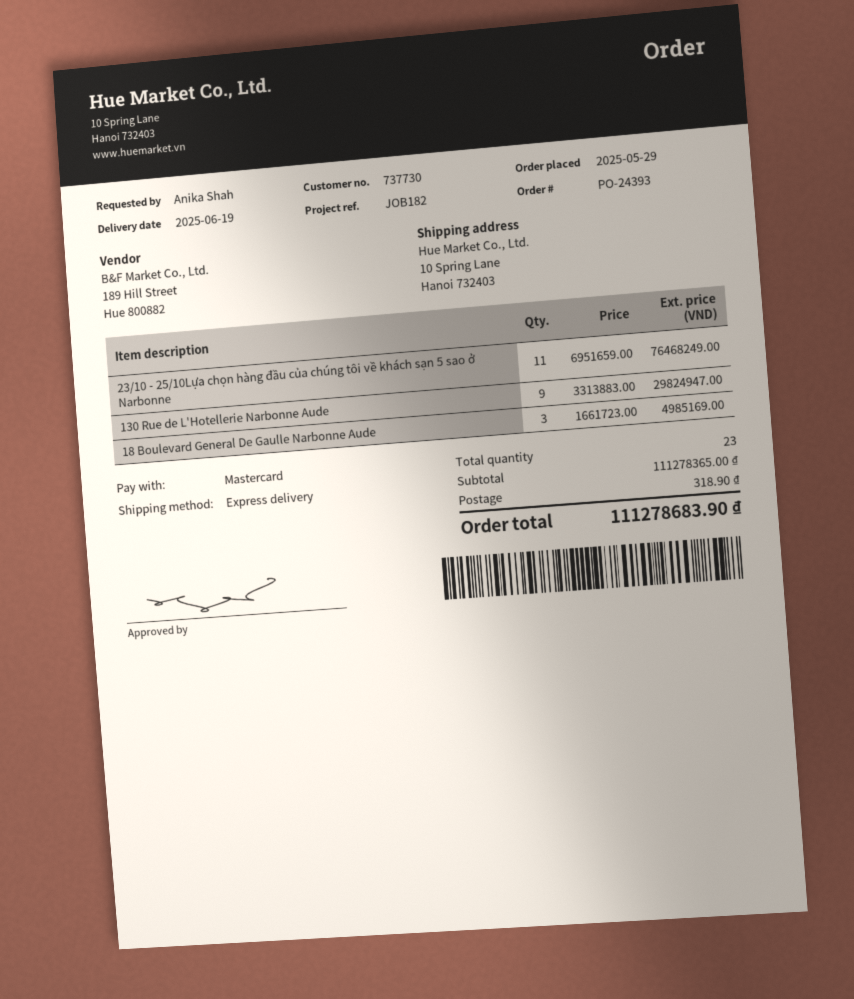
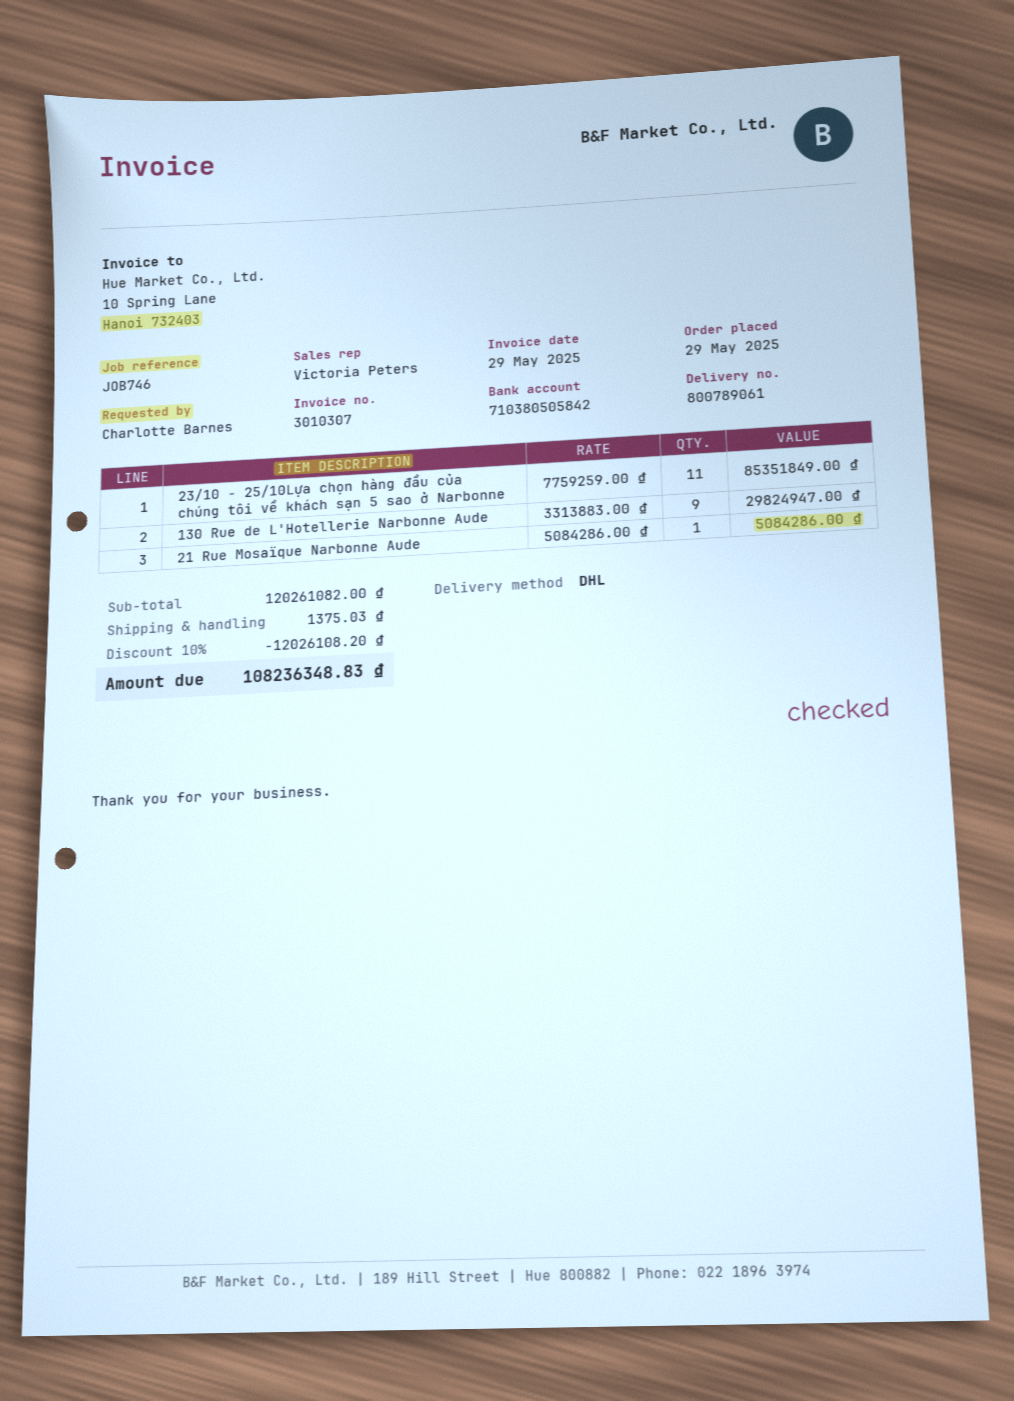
reference: JOB182 -> JOB746
ordered by: Anika Shah -> Charlotte Barnes
shipping method: express -> DHL
23/10 - 25/10Lựa chọn hàng đầu của chúng tôi về khách sạn 5 sao ở Narbonne: 11 x 6951659.00 = 76468249.00 -> 11 x 7759259.00 = 85351849.00
18 Boulevard General De Gaulle Narbonne Aude: 3 x 1661723.00 = 4985169.00 -> none
21 Rue Mosaïque Narbonne Aude: none -> 1 x 5084286.00 = 5084286.00
subtotal: 111278365.00 -> 120261082.00
discount: none -> 10% = 12026108.20
shipping: 318.90 -> 1375.03
total: 111278683.90 -> 108236348.83

